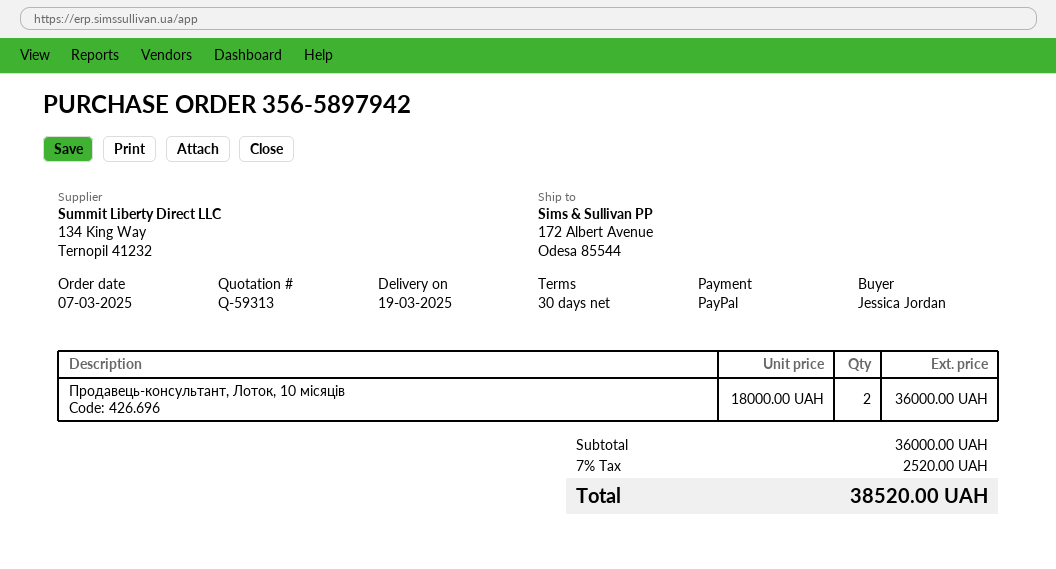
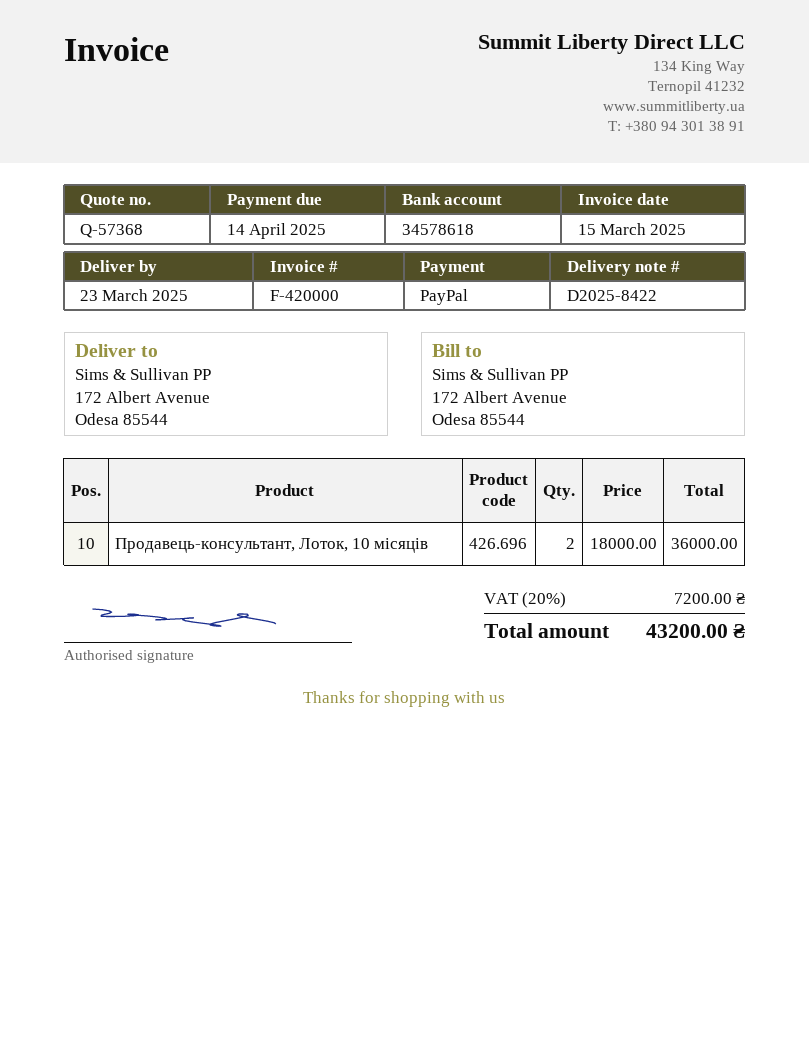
quote number: Q-59313 -> Q-57368
delivery date: 2025-03-19 -> 2025-03-23
tax: 7% = 2520.00 -> 20% = 7200.00
total: 38520.00 -> 43200.00

